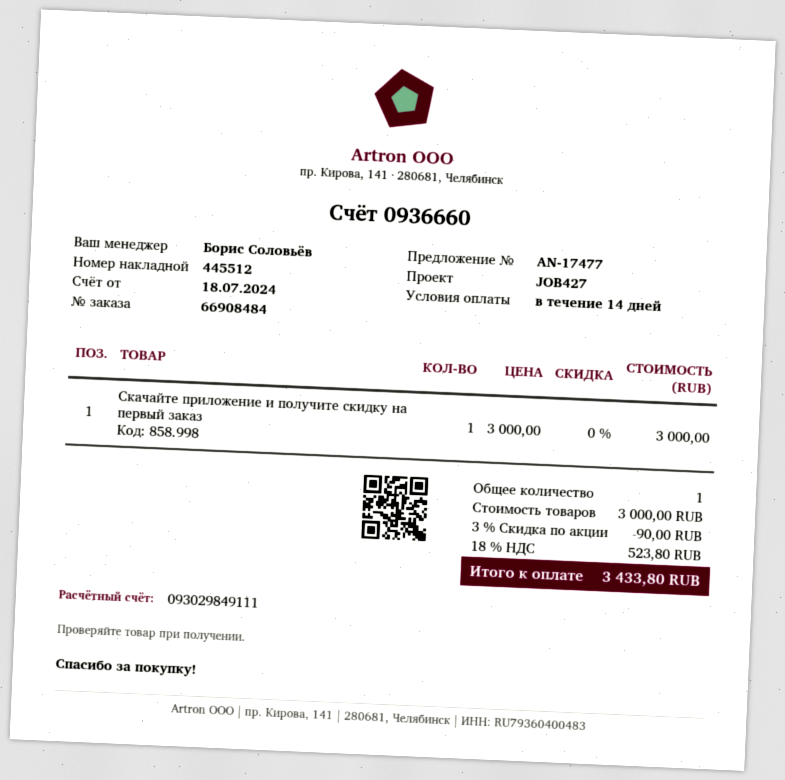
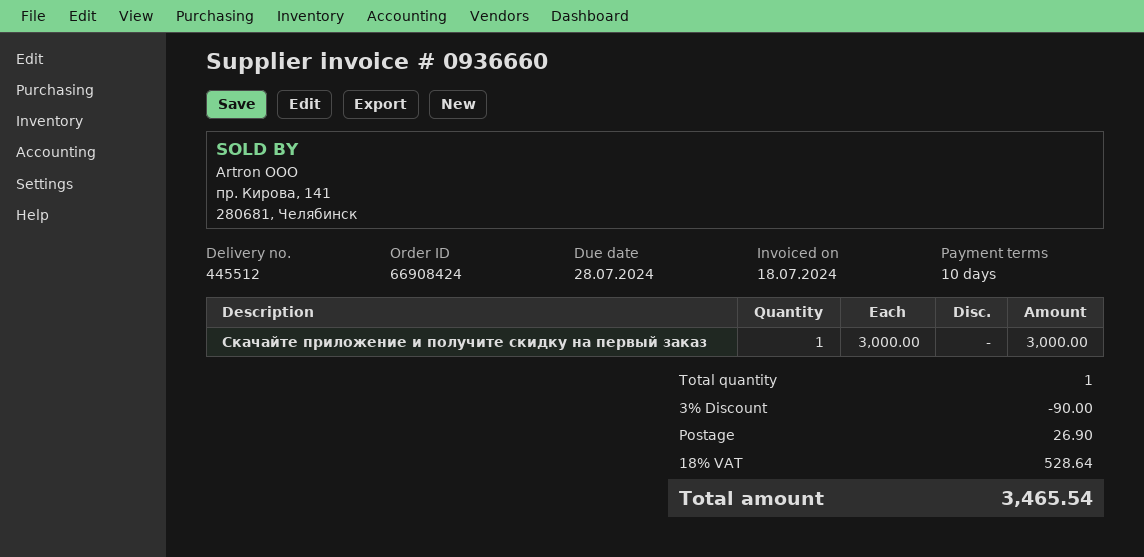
order number: 66908484 -> 66908424
payment terms: 14 days -> 10 days
shipping: none -> 26.90
tax: 18% = 523.80 -> 18% = 528.64
total: 3433.80 -> 3465.54

